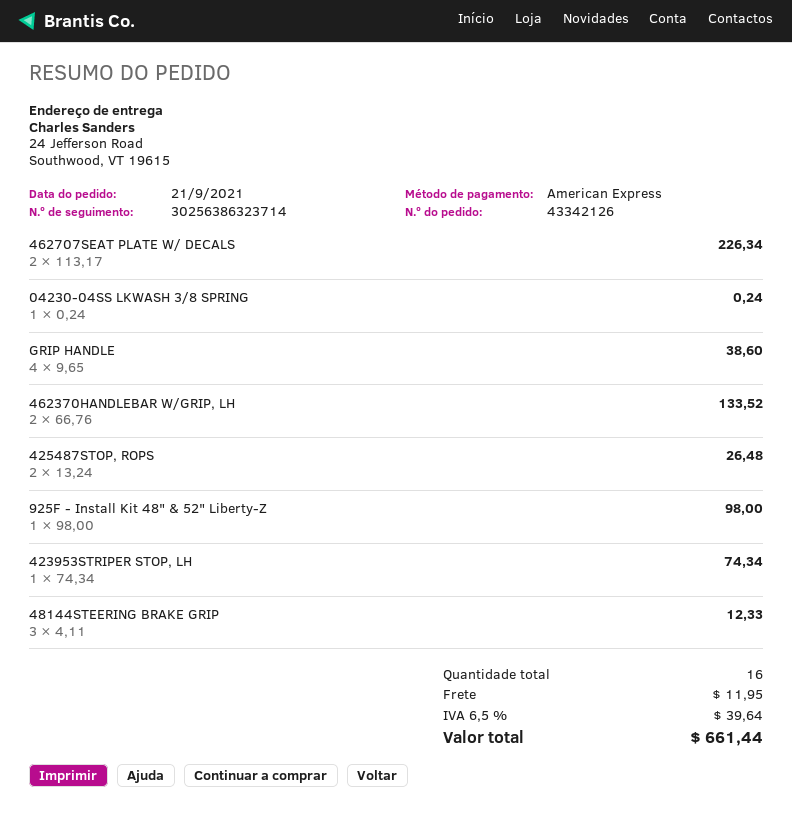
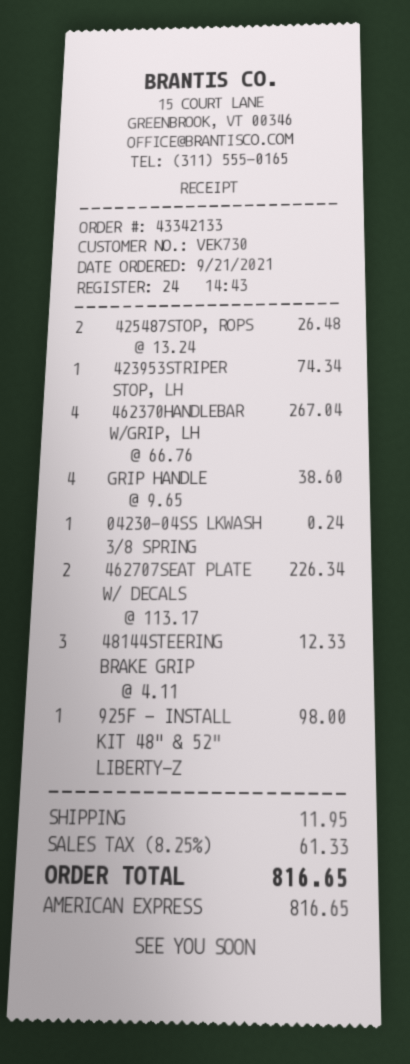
order number: 43342126 -> 43342133
462370HANDLEBAR W/GRIP, LH: 2 x 66.76 = 133.52 -> 4 x 66.76 = 267.04
tax: 6.5% = 39.64 -> 8.25% = 61.33
total: 661.44 -> 816.65

